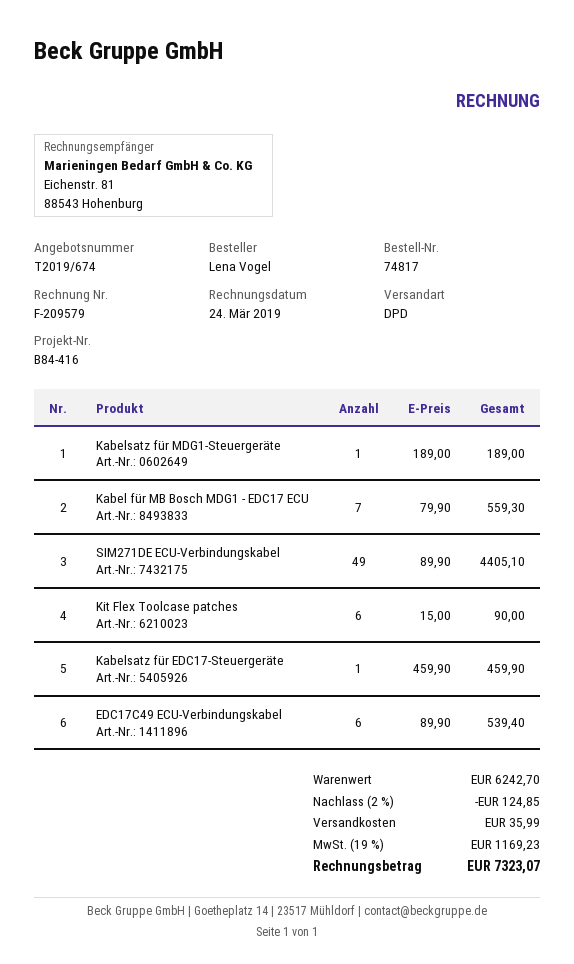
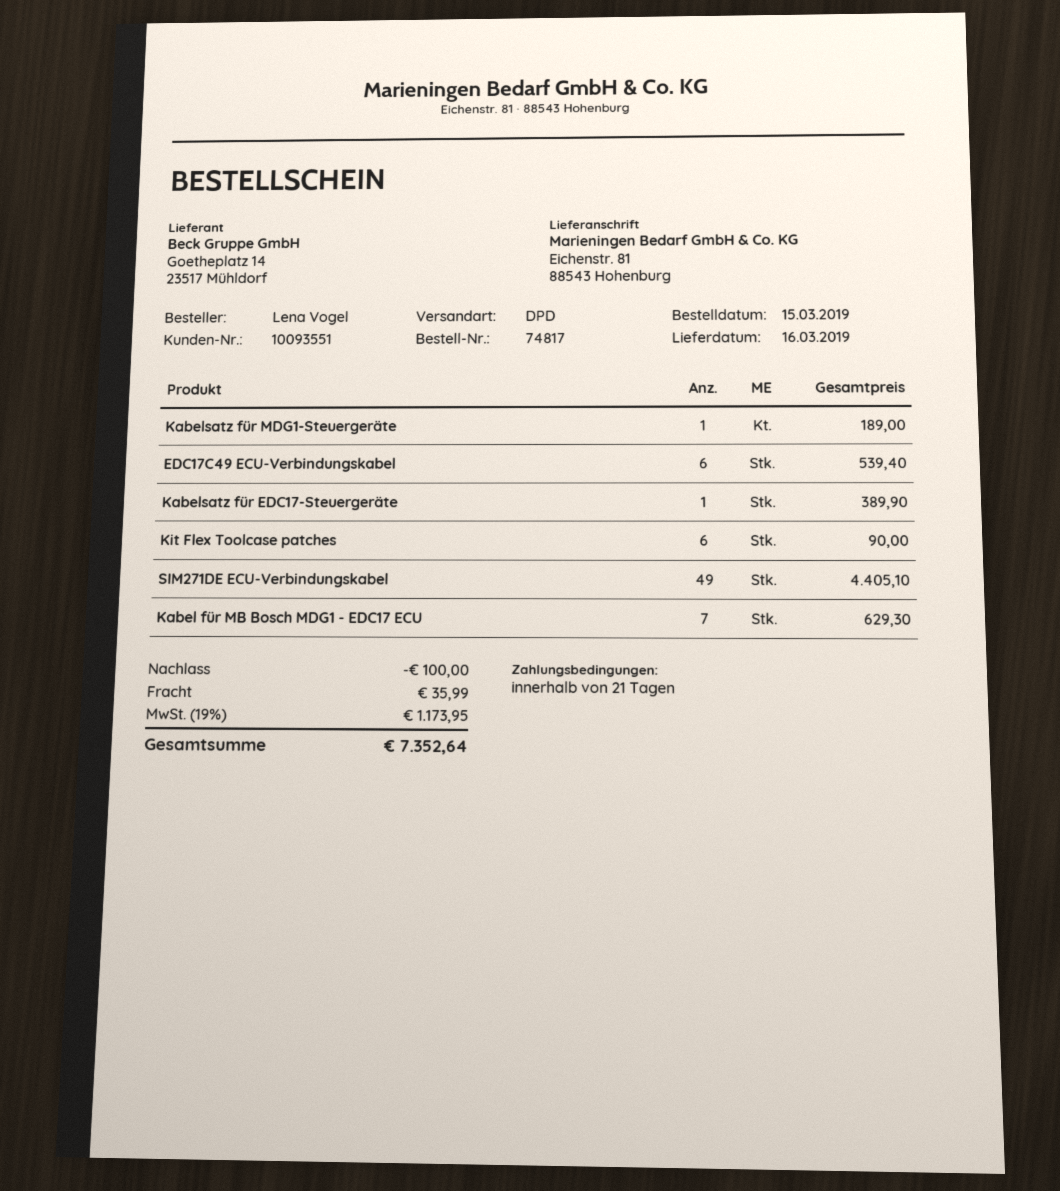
Kabel für MB Bosch MDG1 - EDC17 ECU: 7 for 559.30 -> 7 for 629.30
Kabelsatz für EDC17-Steuergeräte: 1 for 459.90 -> 1 for 389.90
discount: 124.85 -> 100.00
tax: 19% = 1169.23 -> 19% = 1173.95
total: 7323.07 -> 7352.64

